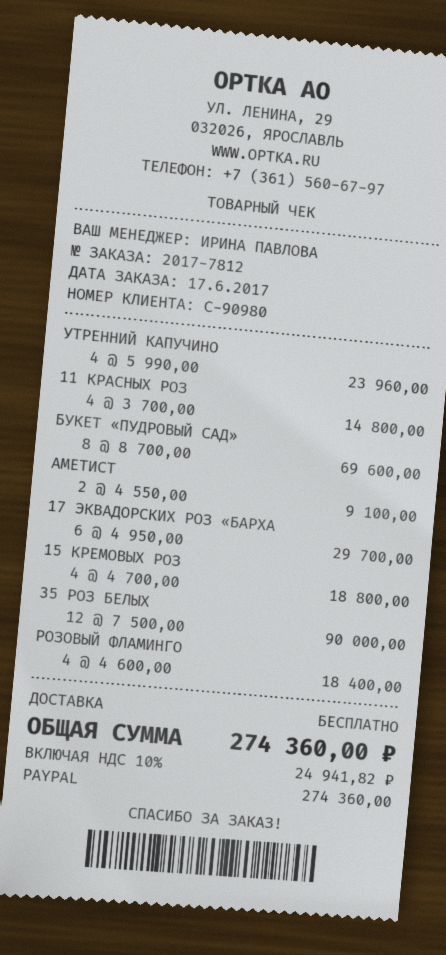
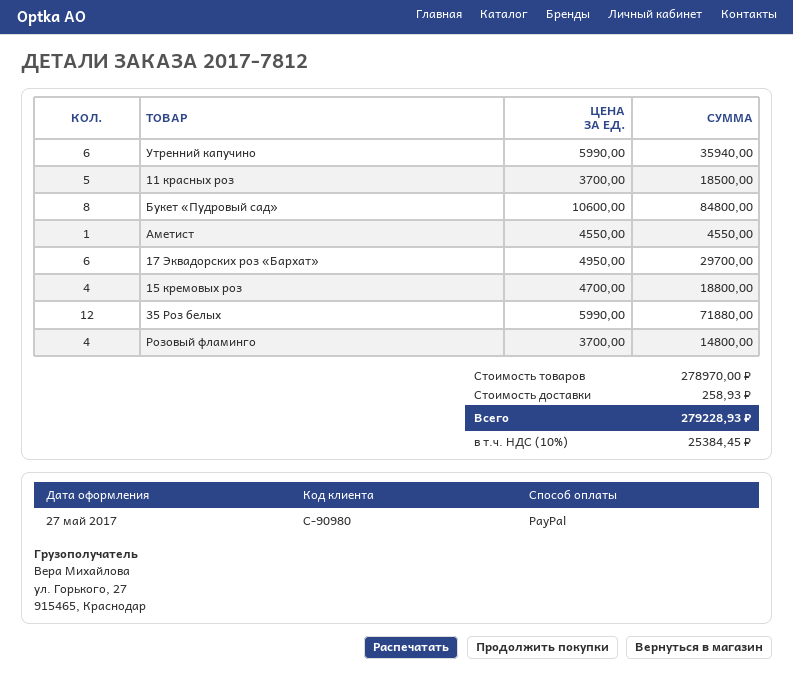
order date: 2017-06-17 -> 2017-05-27
УТРЕННИЙ КАПУЧИНО: 4 x 5990.00 = 23960.00 -> 6 x 5990.00 = 35940.00
11 КРАСНЫХ РОЗ: 4 x 3700.00 = 14800.00 -> 5 x 3700.00 = 18500.00
БУКЕТ «ПУДРОВЫЙ САД»: 8 x 8700.00 = 69600.00 -> 8 x 10600.00 = 84800.00
АМЕТИСТ: 2 x 4550.00 = 9100.00 -> 1 x 4550.00 = 4550.00
35 РОЗ БЕЛЫХ: 12 x 7500.00 = 90000.00 -> 12 x 5990.00 = 71880.00
РОЗОВЫЙ ФЛАМИНГО: 4 x 4600.00 = 18400.00 -> 4 x 3700.00 = 14800.00
shipping: 0.00 -> 258.93
tax: 10% = 24941.82 -> 10% = 25384.45
total: 274360.00 -> 279228.93

